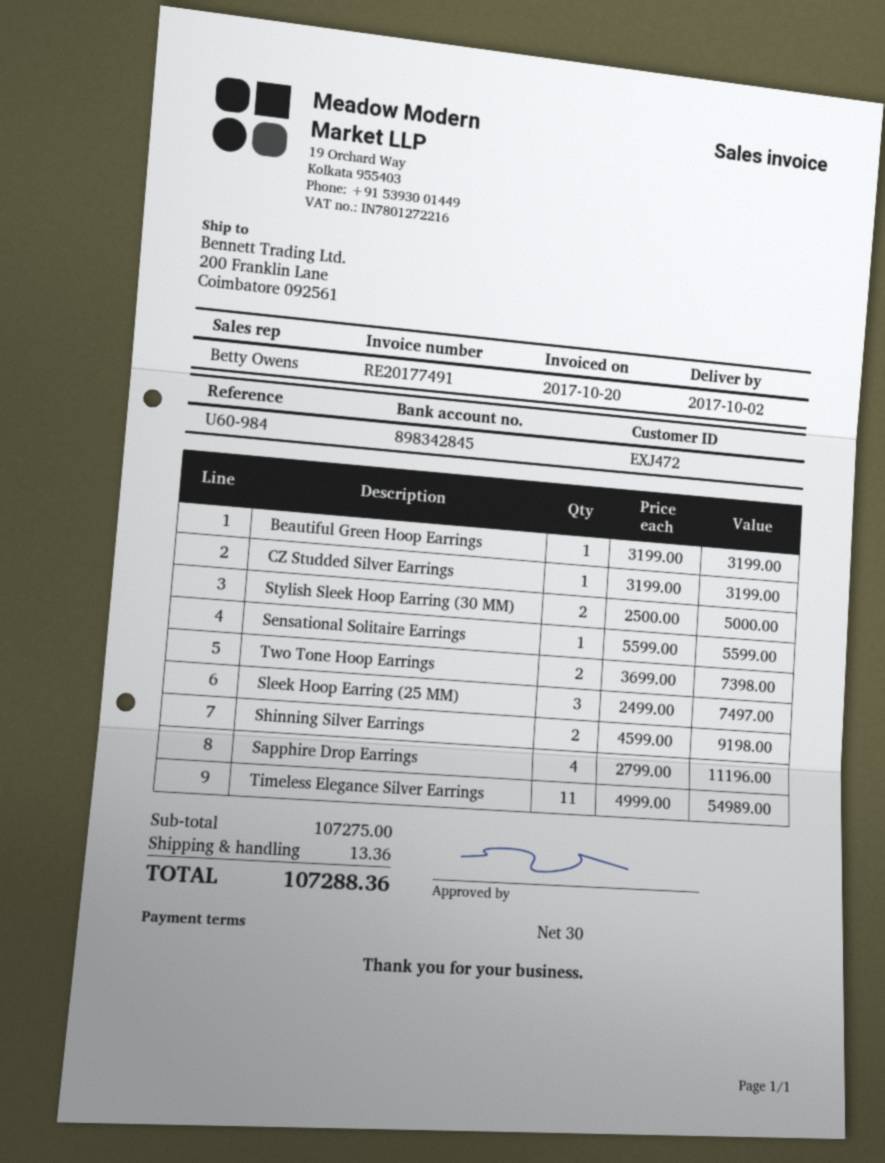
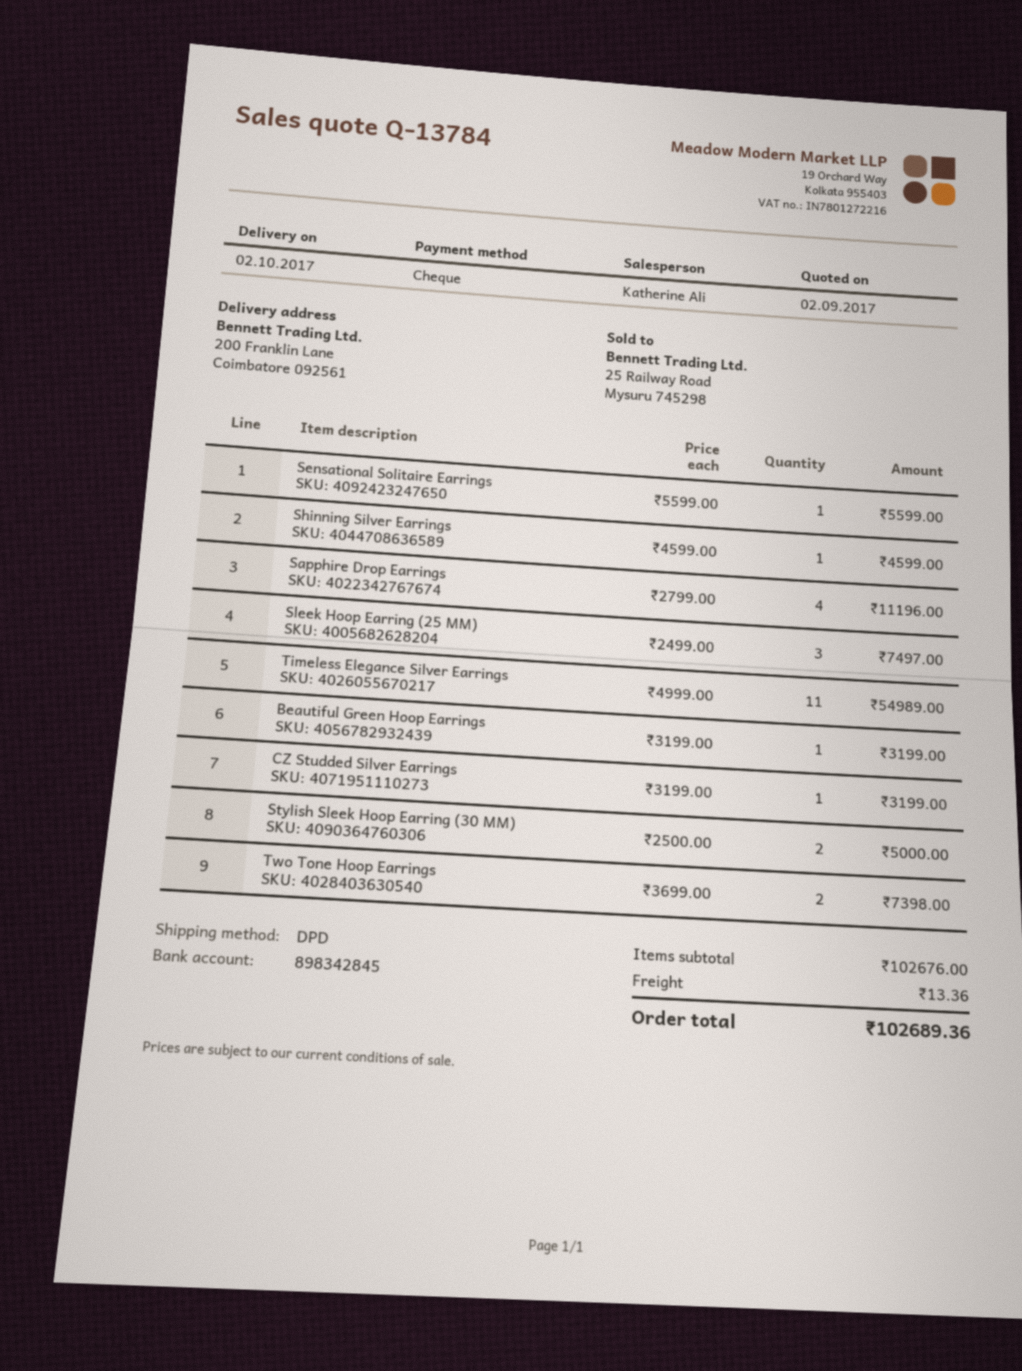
sales rep: Betty Owens -> Katherine Ali
Shinning Silver Earrings: 2 x 4599.00 = 9198.00 -> 1 x 4599.00 = 4599.00
subtotal: 107275.00 -> 102676.00
total: 107288.36 -> 102689.36

